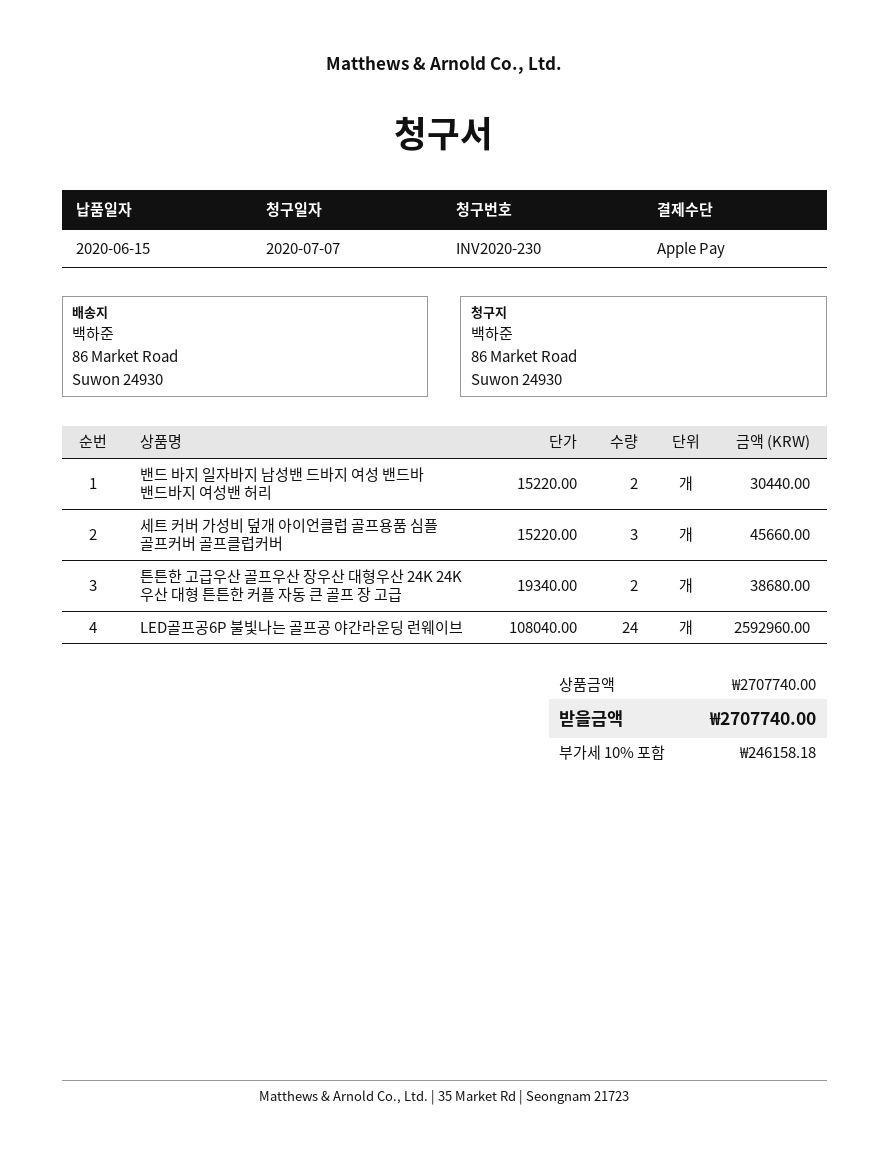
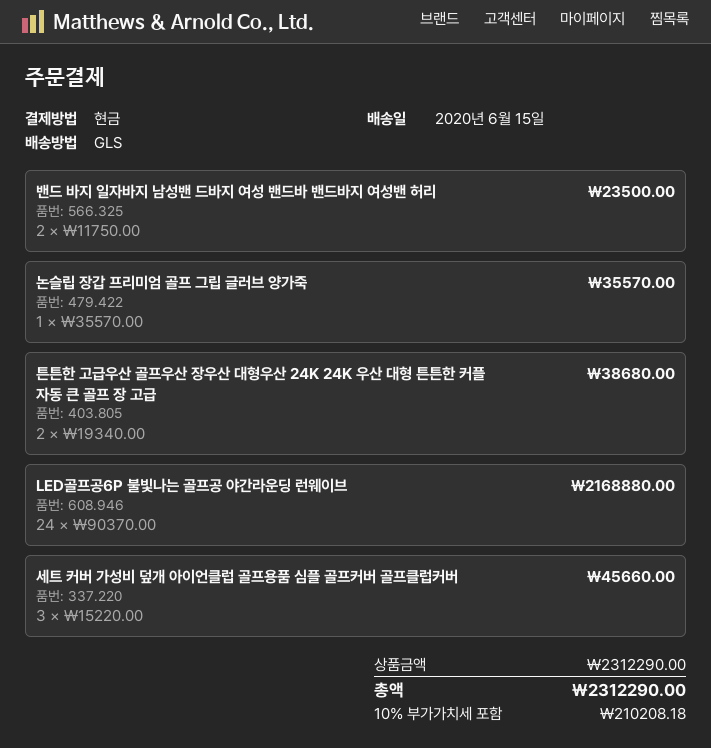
payment method: Apple Pay -> cash
밴드 바지 일자바지 남성밴 드바지 여성 밴드바 밴드바지 여성밴 허리: 2 x 15220.00 = 30440.00 -> 2 x 11750.00 = 23500.00
LED골프공6P 불빛나는 골프공 야간라운딩 런웨이브: 24 x 108040.00 = 2592960.00 -> 24 x 90370.00 = 2168880.00
논슬립 장갑 프리미엄 골프 그립 글러브 양가죽: none -> 1 x 35570.00 = 35570.00
subtotal: 2707740.00 -> 2312290.00
tax: 10% = 246158.18 -> 10% = 210208.18
total: 2707740.00 -> 2312290.00

